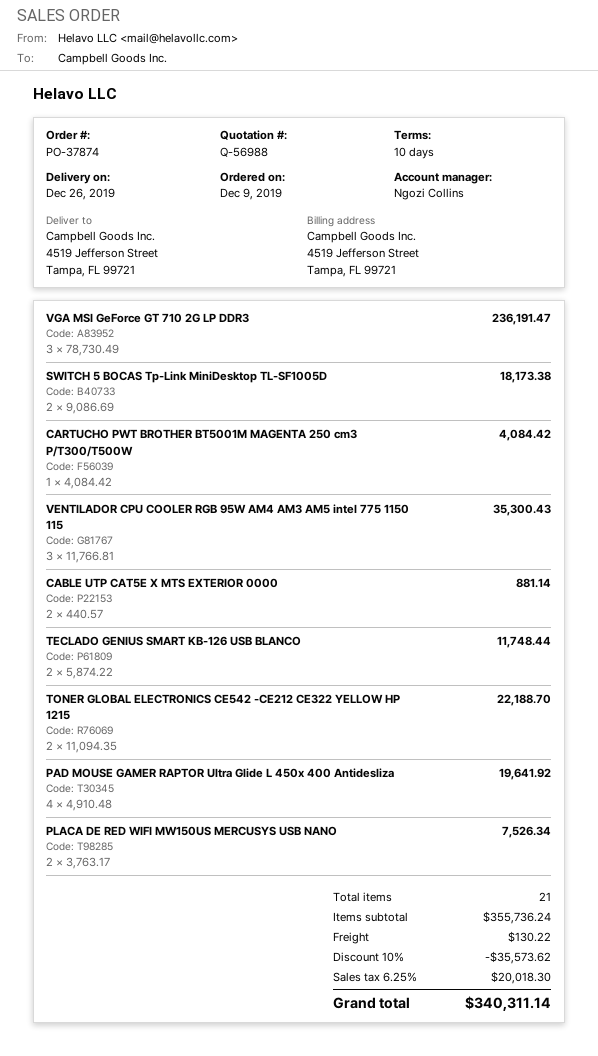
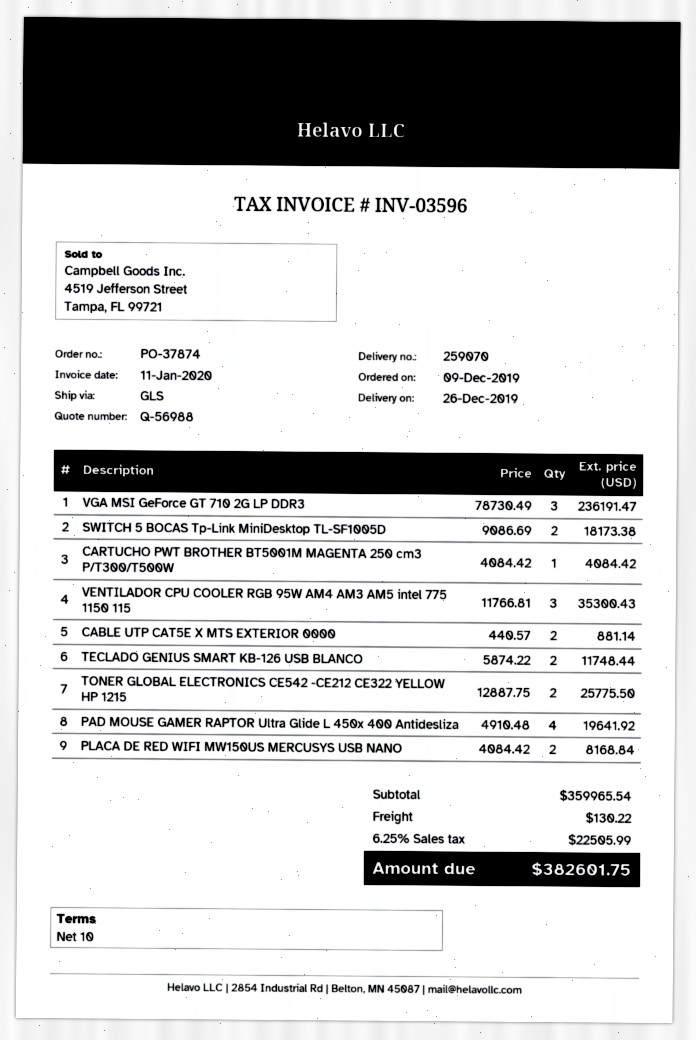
TONER GLOBAL ELECTRONICS CE542 -CE212 CE322 YELLOW HP 1215: 2 x 11094.35 = 22188.70 -> 2 x 12887.75 = 25775.50
PLACA DE RED WIFI MW150US MERCUSYS USB NANO: 2 x 3763.17 = 7526.34 -> 2 x 4084.42 = 8168.84
subtotal: 355736.24 -> 359965.54
discount: 10% = 35573.62 -> none
tax: 6.25% = 20018.30 -> 6.25% = 22505.99
total: 340311.14 -> 382601.75

